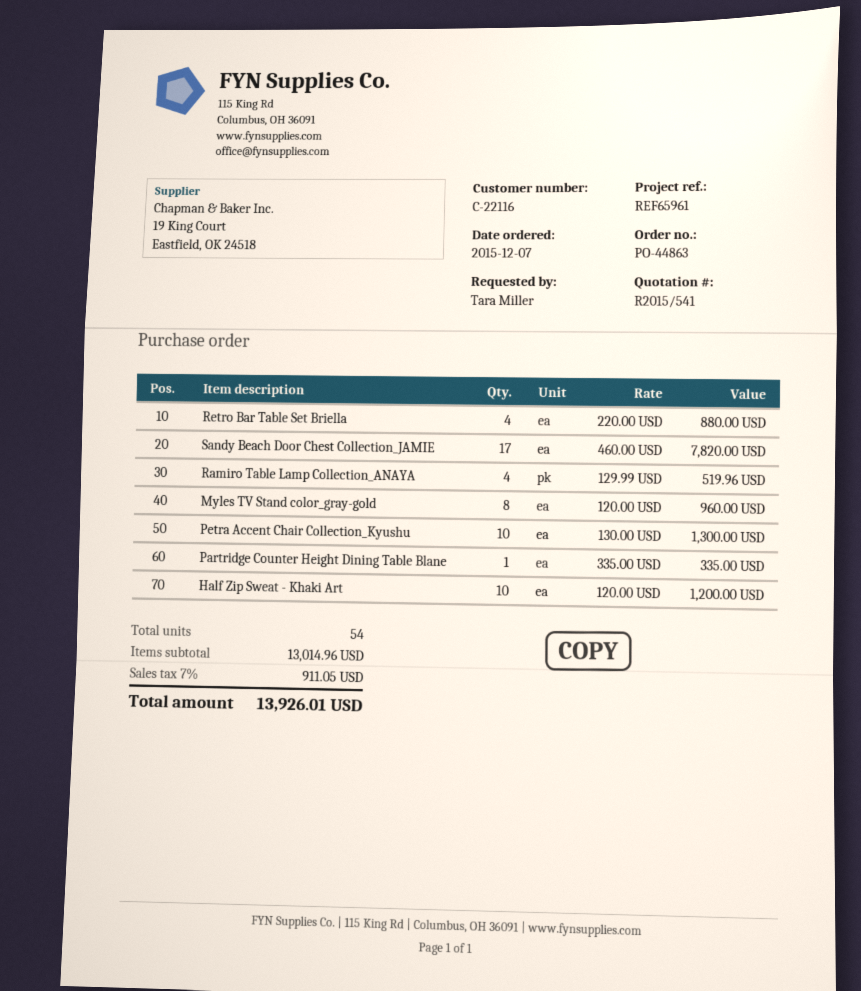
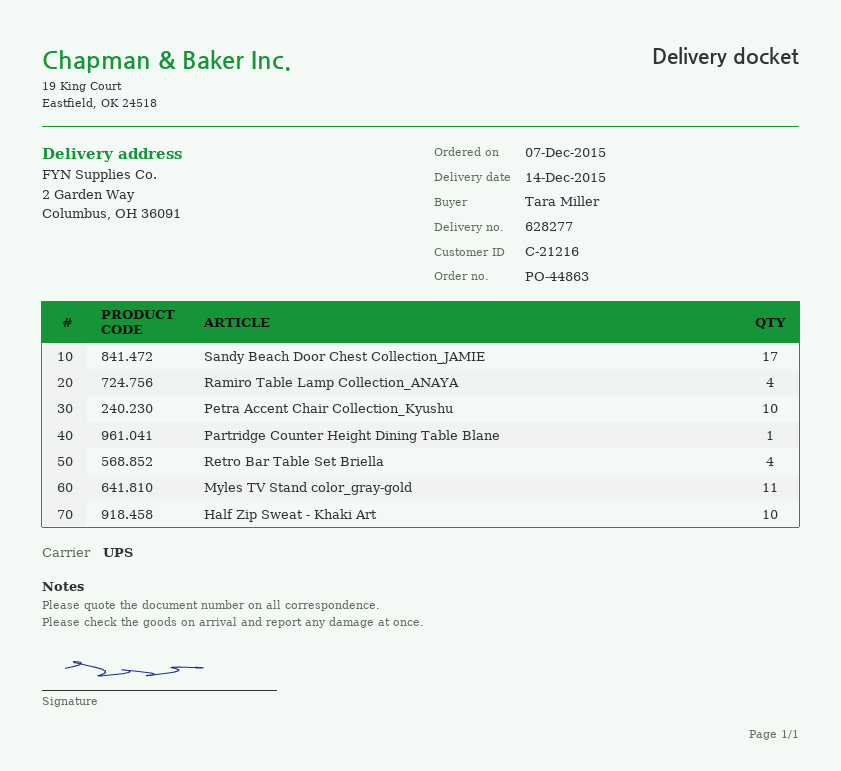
customer number: C-22116 -> C-21216
Myles TV Stand color_gray-gold: 8 -> 11

